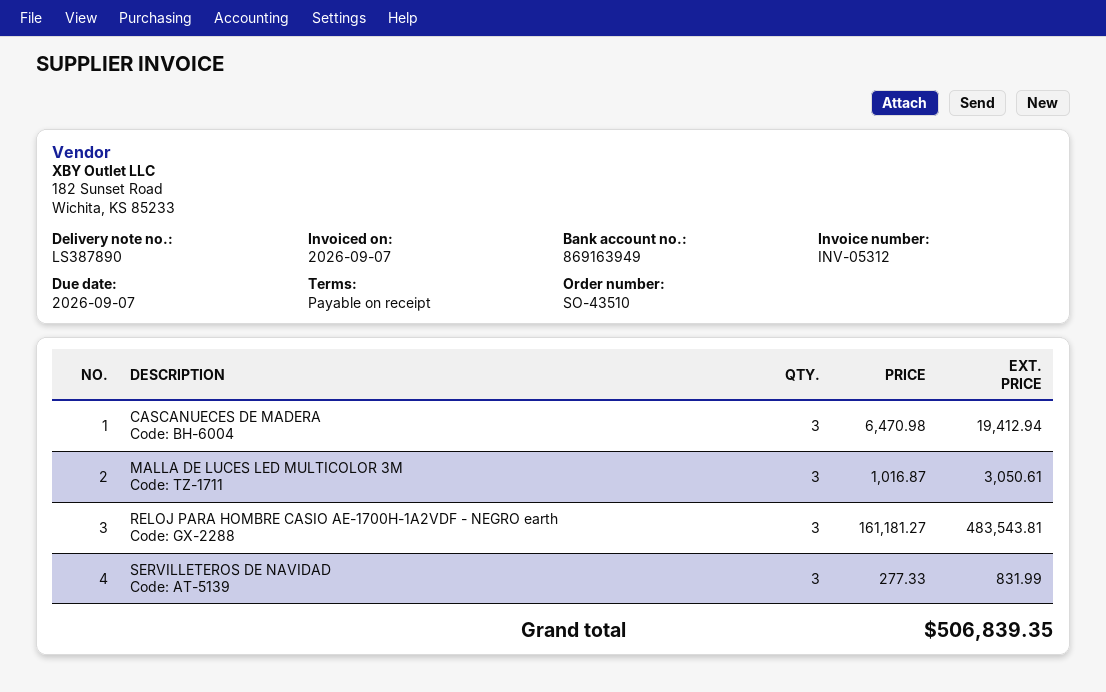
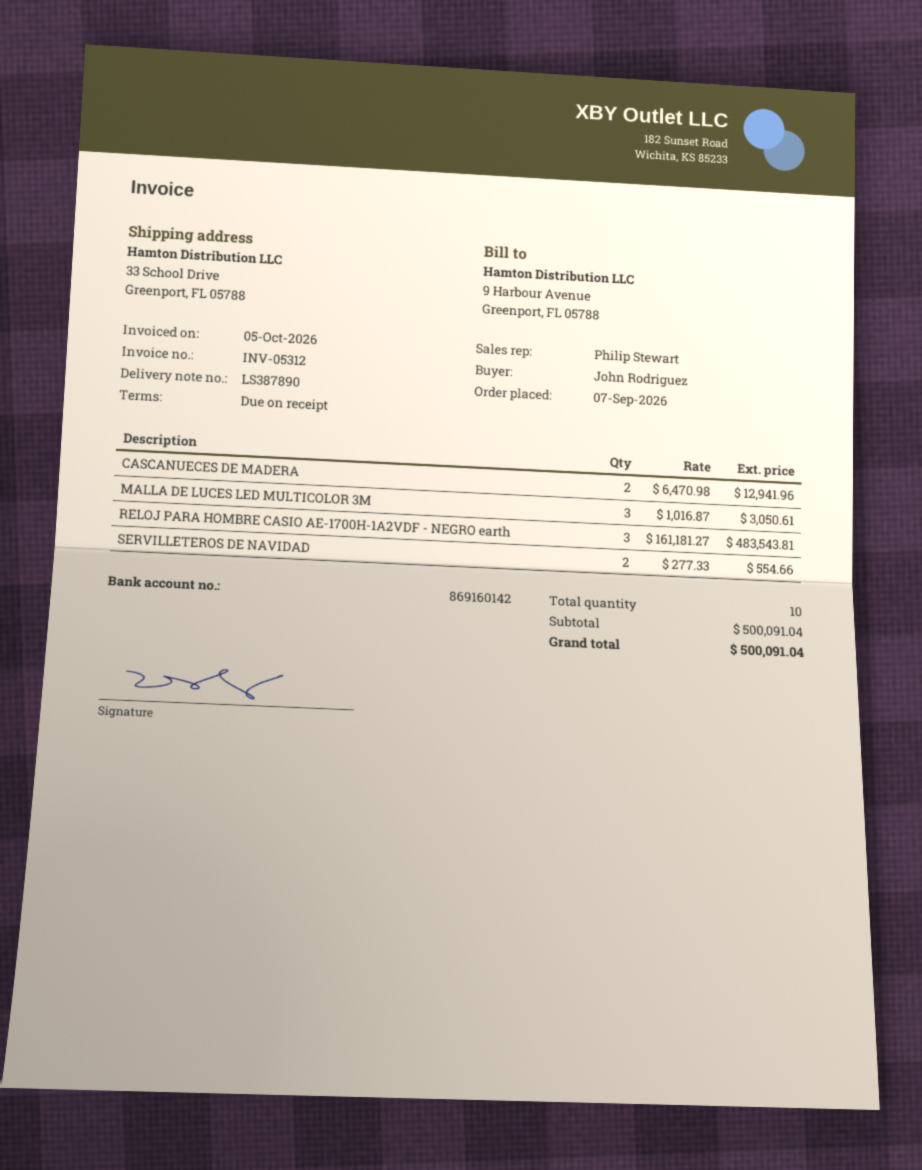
invoice date: 2026-09-07 -> 2026-10-05
bank account: 869163949 -> 869160142
CASCANUECES DE MADERA: 3 x 6470.98 = 19412.94 -> 2 x 6470.98 = 12941.96
SERVILLETEROS DE NAVIDAD: 3 x 277.33 = 831.99 -> 2 x 277.33 = 554.66
total: 506839.35 -> 500091.04

